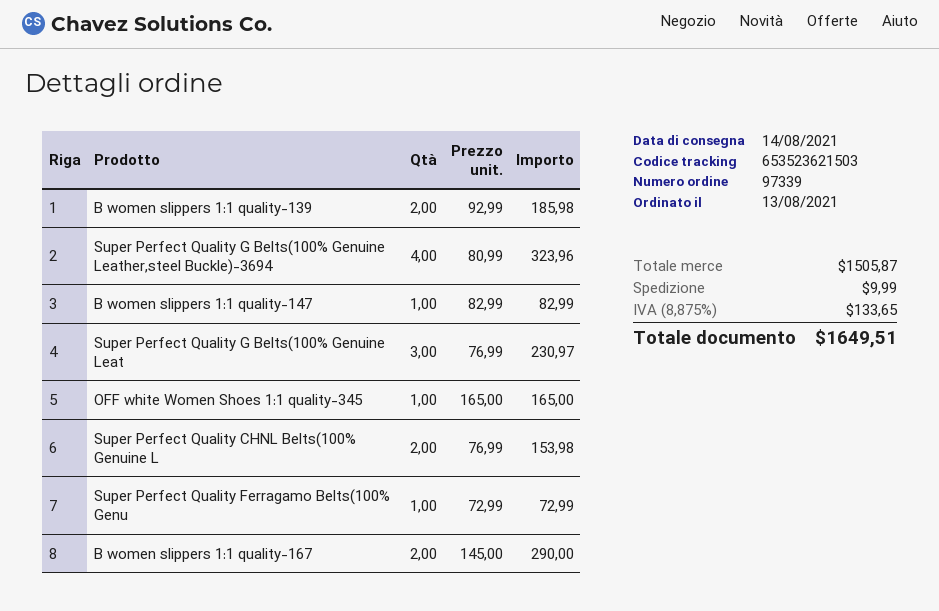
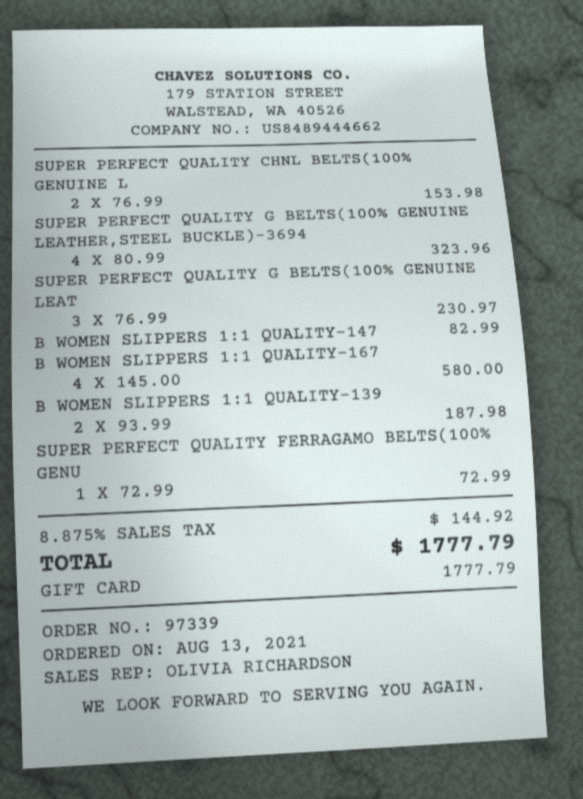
B women slippers 1:1 quality-139: 2 x 92.99 = 185.98 -> 2 x 93.99 = 187.98
OFF white Women Shoes 1:1 quality-345: 1 x 165.00 = 165.00 -> none
B women slippers 1:1 quality-167: 2 x 145.00 = 290.00 -> 4 x 145.00 = 580.00
shipping: 9.99 -> none
tax: 8.875% = 133.65 -> 8.875% = 144.92
total: 1649.51 -> 1777.79

